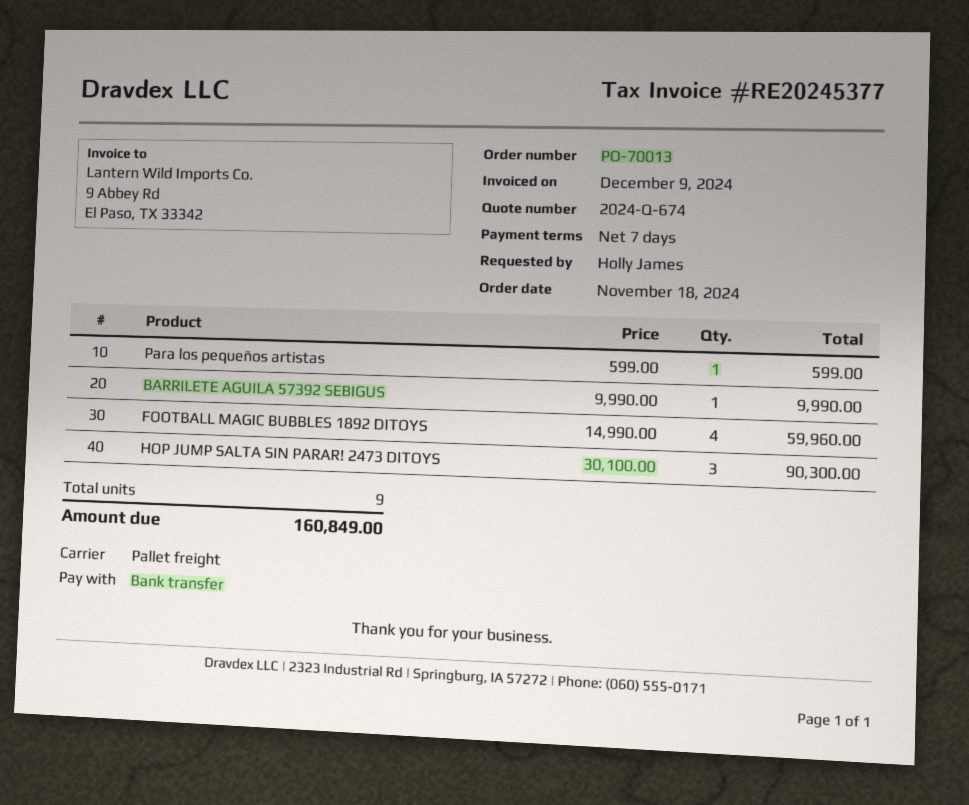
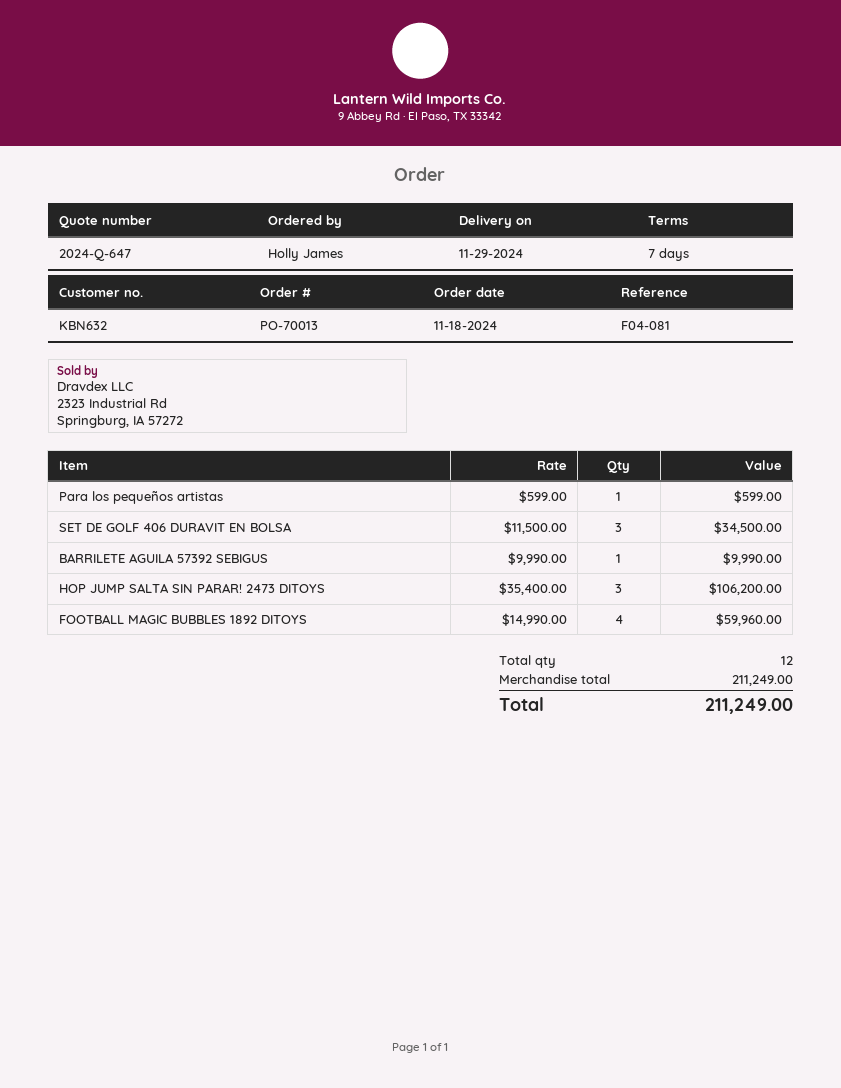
quote number: 2024-Q-674 -> 2024-Q-647
HOP JUMP SALTA SIN PARAR! 2473 DITOYS: 3 x 30100.00 = 90300.00 -> 3 x 35400.00 = 106200.00
SET DE GOLF 406 DURAVIT EN BOLSA: none -> 3 x 11500.00 = 34500.00
total quantity: 9 -> 12
total: 160849.00 -> 211249.00

